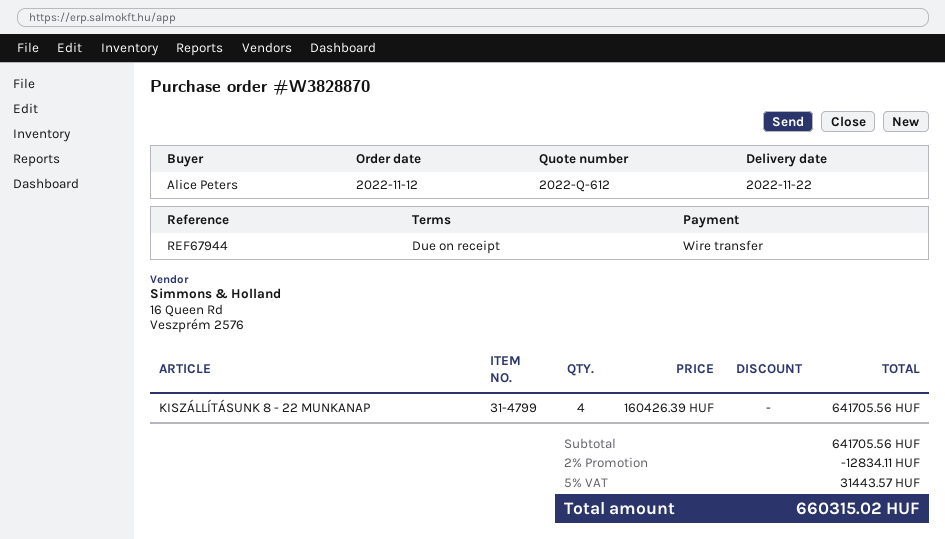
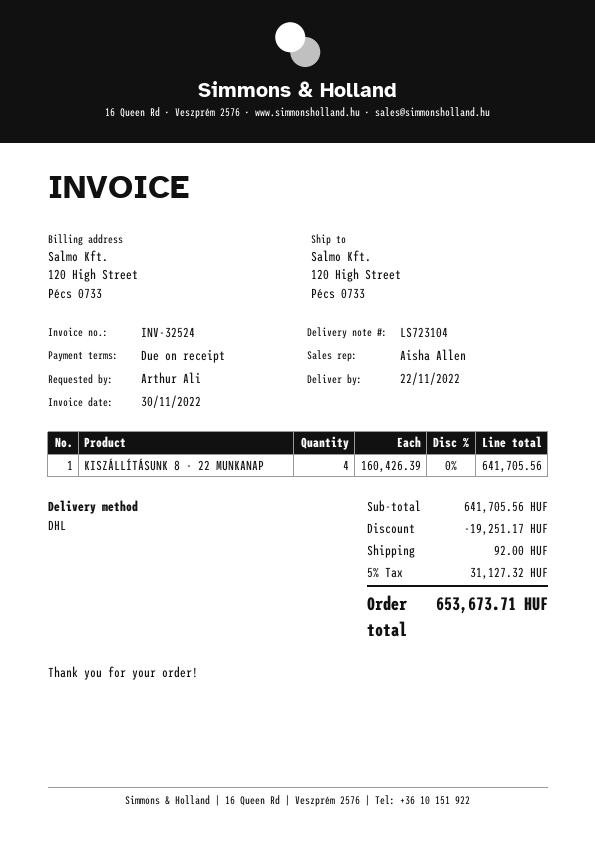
ordered by: Alice Peters -> Arthur Ali
discount: 12834.11 -> 19251.17
shipping: none -> 92.00
tax: 5% = 31443.57 -> 5% = 31127.32
total: 660315.02 -> 653673.71

